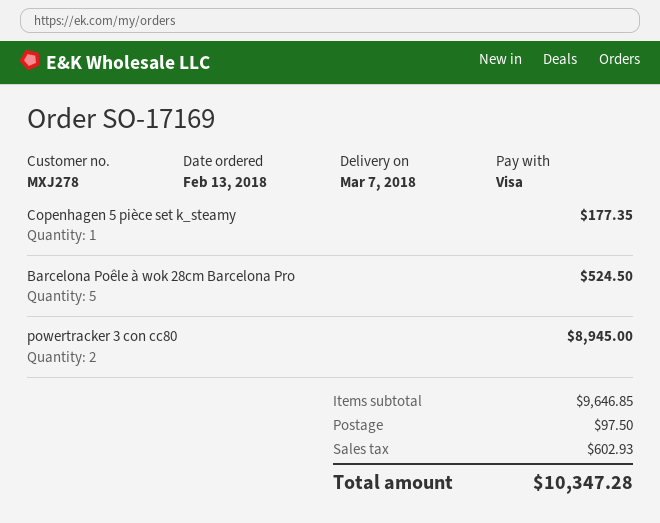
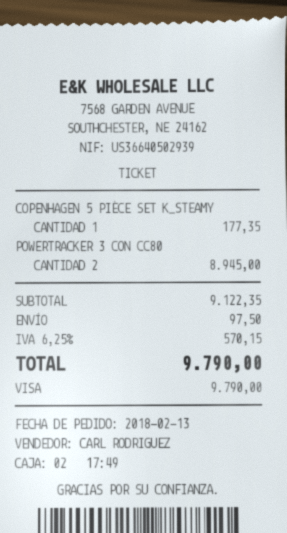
Barcelona Poêle à wok 28cm Barcelona Pro: 5 for 524.50 -> none
subtotal: 9646.85 -> 9122.35
tax: 602.93 -> 570.15
total: 10347.28 -> 9790.00

